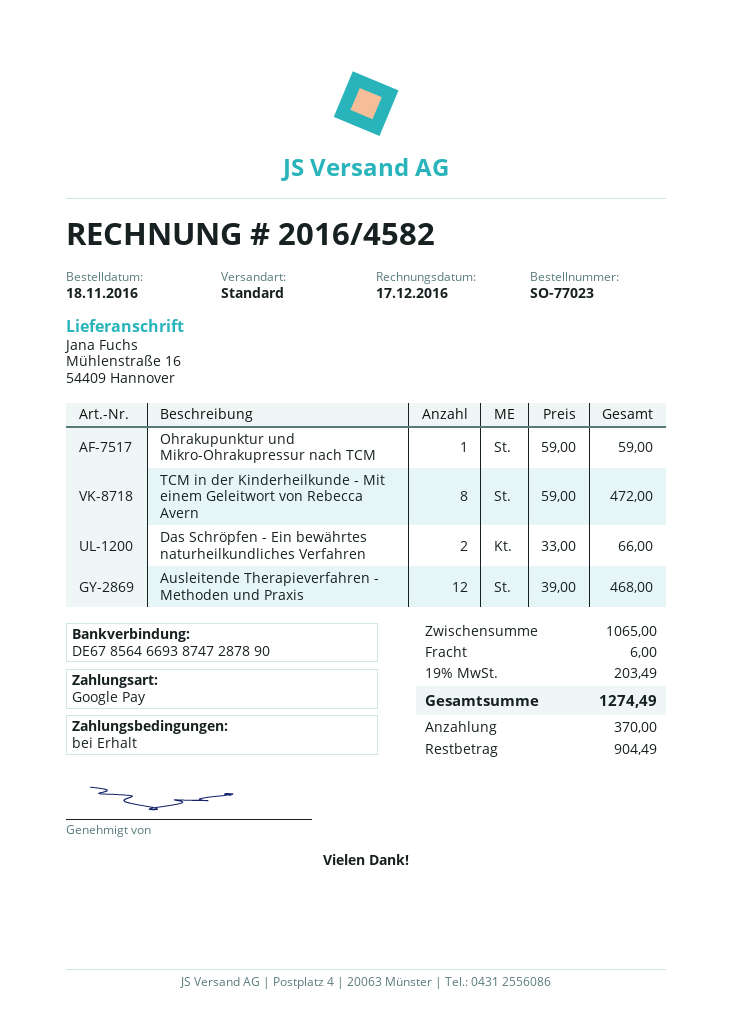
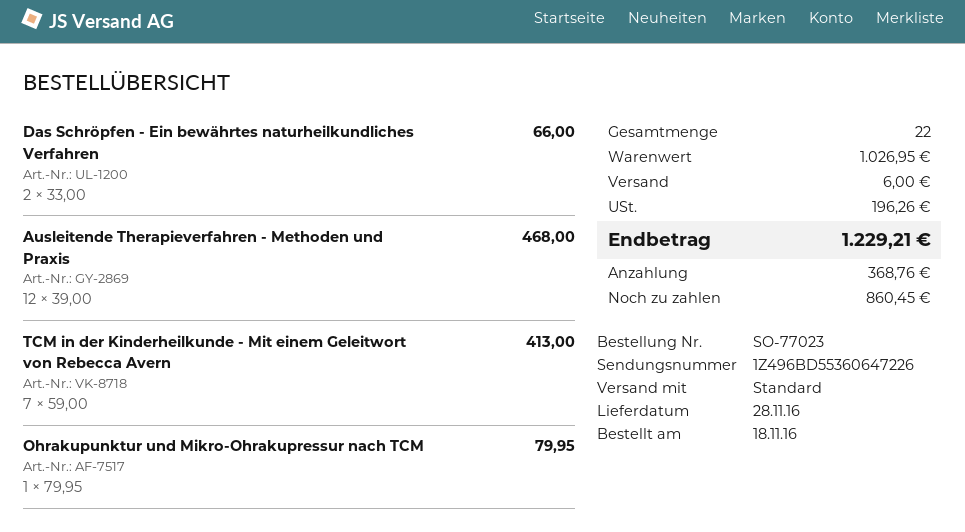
Ohrakupunktur und Mikro-Ohrakupressur nach TCM: 1 x 59.00 = 59.00 -> 1 x 79.95 = 79.95
TCM in der Kinderheilkunde - Mit einem Geleitwort von Rebecca Avern: 8 x 59.00 = 472.00 -> 7 x 59.00 = 413.00
subtotal: 1065.00 -> 1026.95
tax: 203.49 -> 196.26
total: 1274.49 -> 1229.21
deposit: 370.00 -> 368.76
balance: 904.49 -> 860.45

